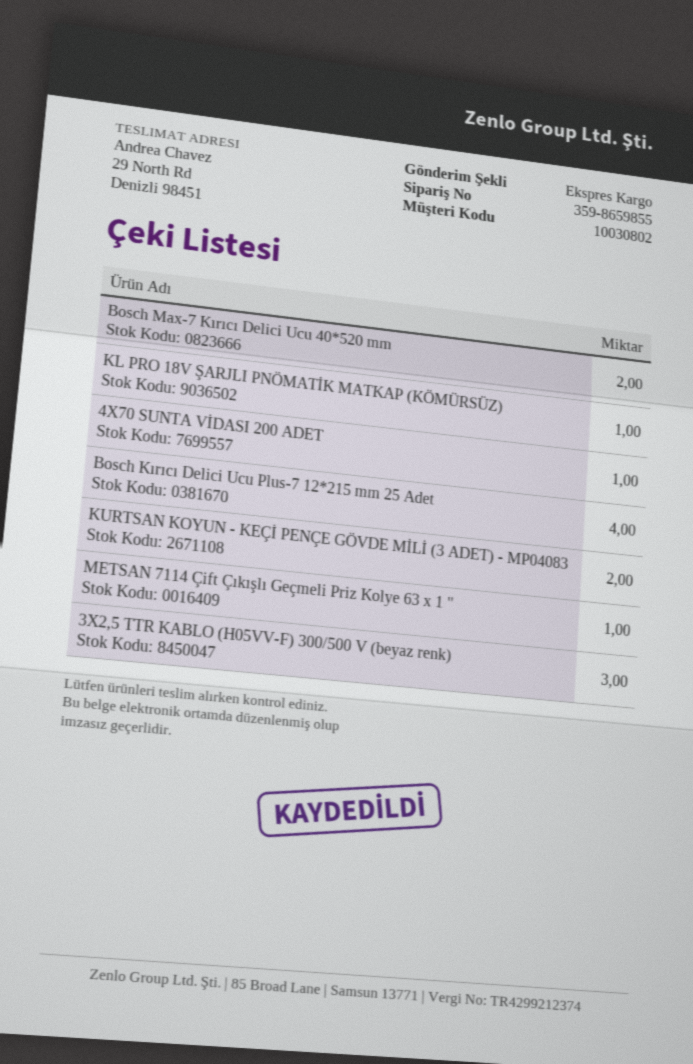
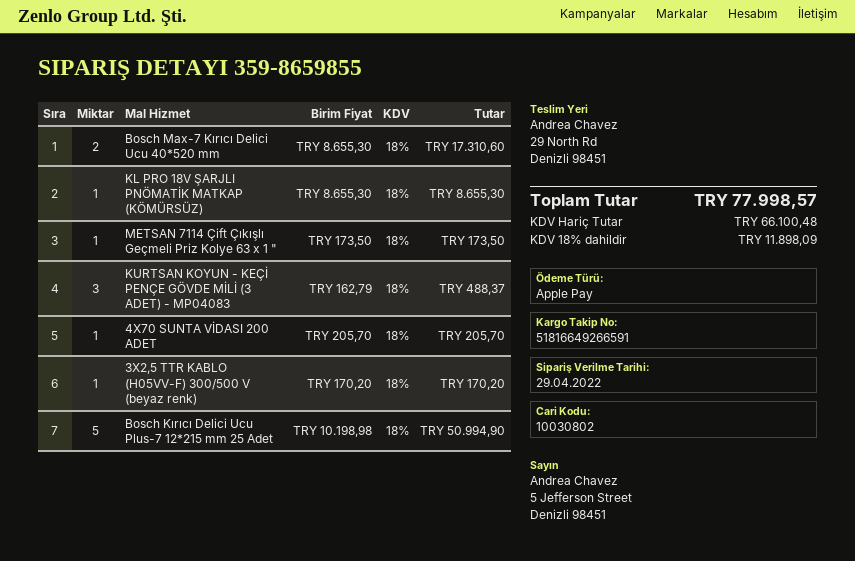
Bosch Kırıcı Delici Ucu Plus-7 12*215 mm 25 Adet: 4 -> 5
KURTSAN KOYUN - KEÇİ PENÇE GÖVDE MİLİ (3 ADET) - MP04083: 2 -> 3
3X2,5 TTR KABLO (H05VV-F) 300/500 V (beyaz renk): 3 -> 1

